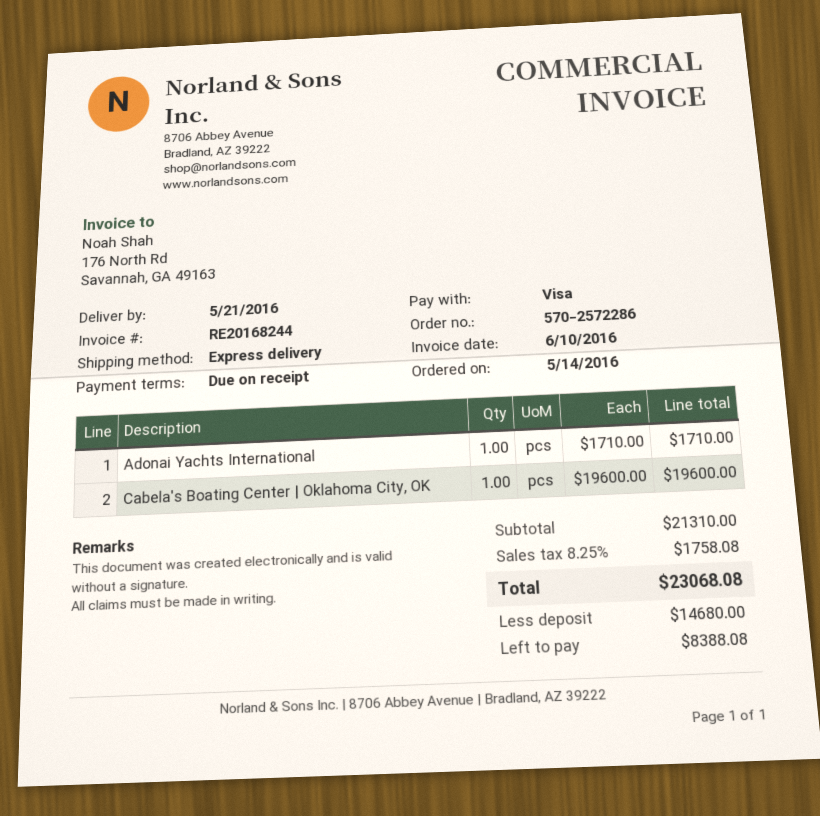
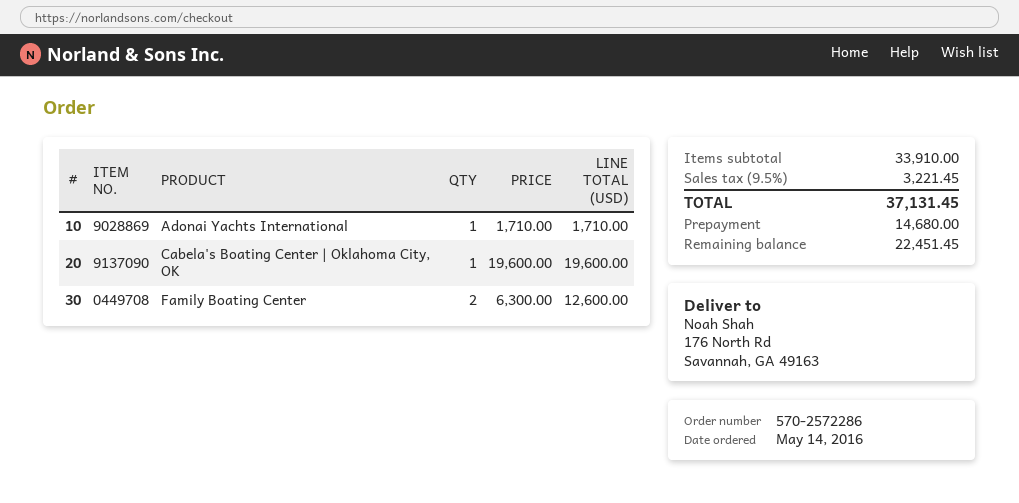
Family Boating Center: none -> 2 x 6300.00 = 12600.00
subtotal: 21310.00 -> 33910.00
tax: 8.25% = 1758.08 -> 9.5% = 3221.45
total: 23068.08 -> 37131.45
balance: 8388.08 -> 22451.45

